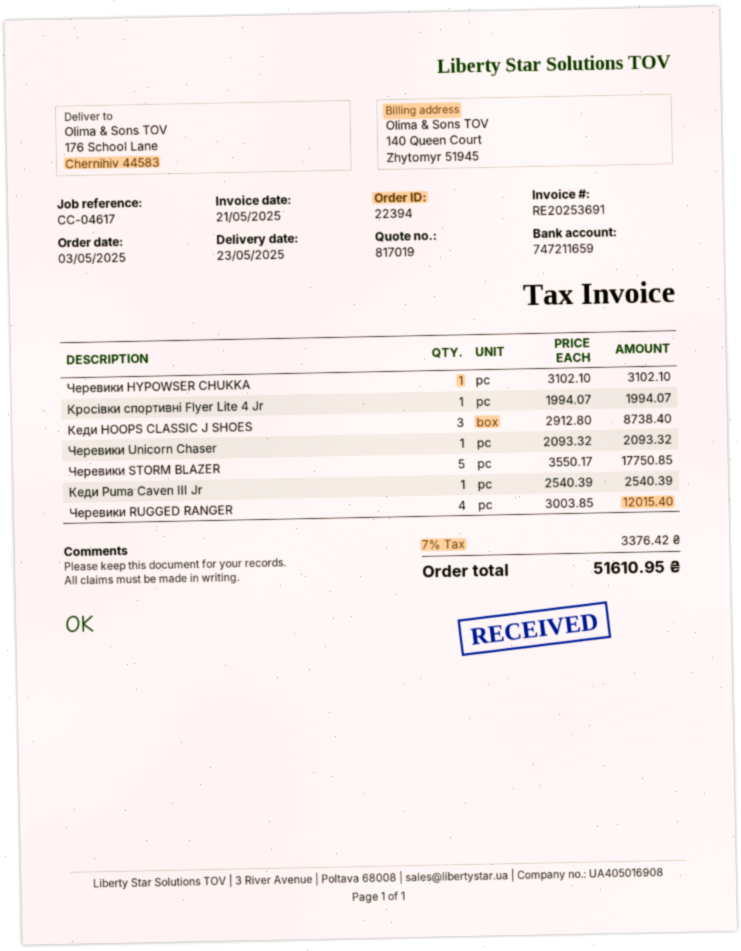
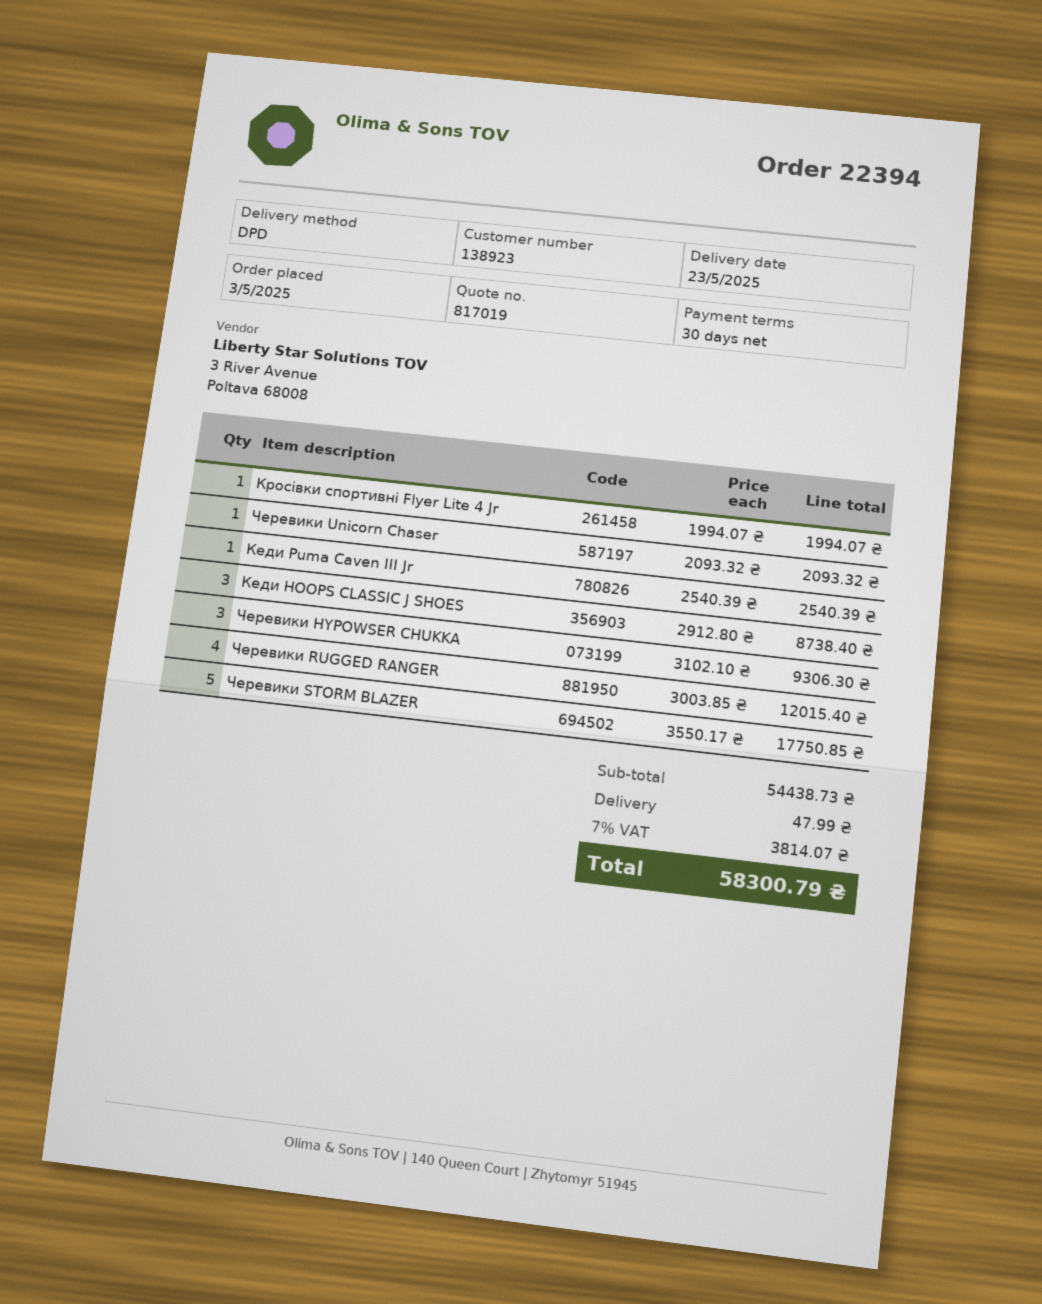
Черевики HYPOWSER CHUKKA: 1 x 3102.10 = 3102.10 -> 3 x 3102.10 = 9306.30
shipping: none -> 47.99
tax: 7% = 3376.42 -> 7% = 3814.07
total: 51610.95 -> 58300.79

